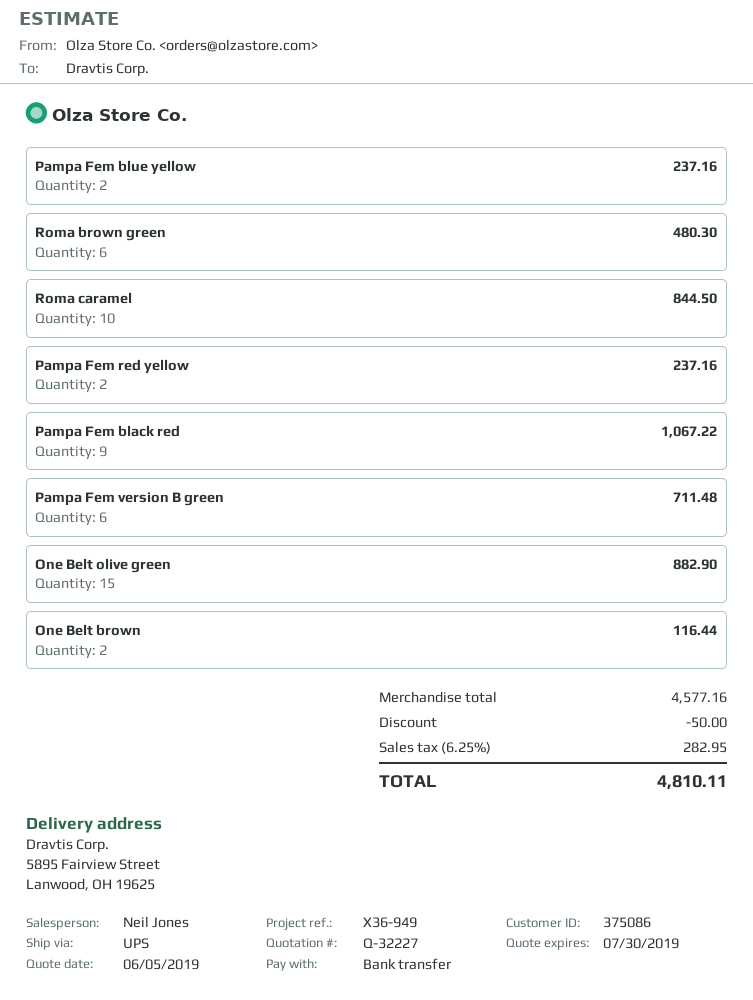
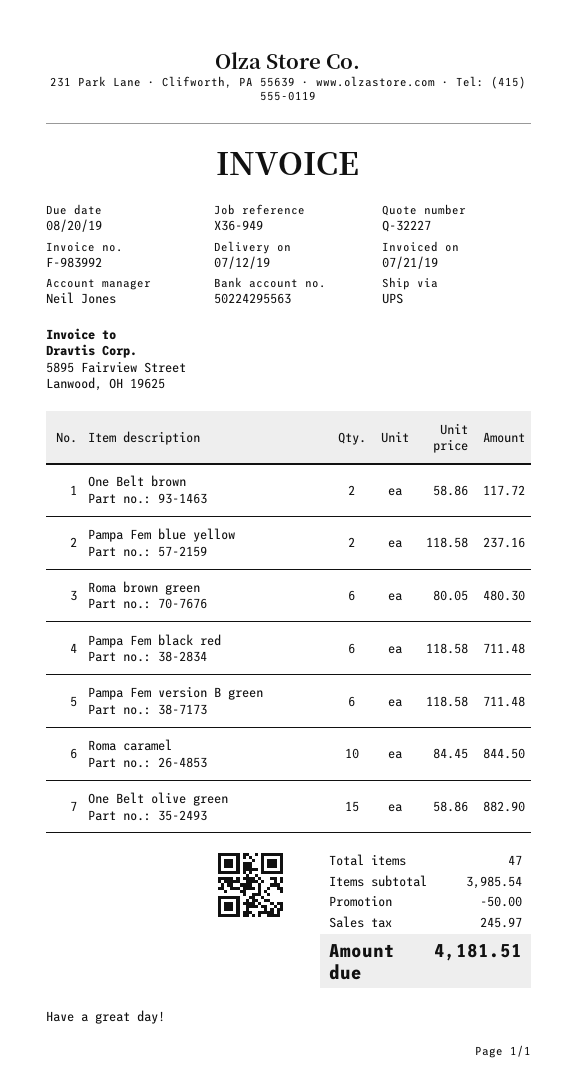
Pampa Fem red yellow: 2 for 237.16 -> none
Pampa Fem black red: 9 for 1067.22 -> 6 for 711.48
One Belt brown: 2 for 116.44 -> 2 for 117.72
subtotal: 4577.16 -> 3985.54
tax: 282.95 -> 245.97
total: 4810.11 -> 4181.51

